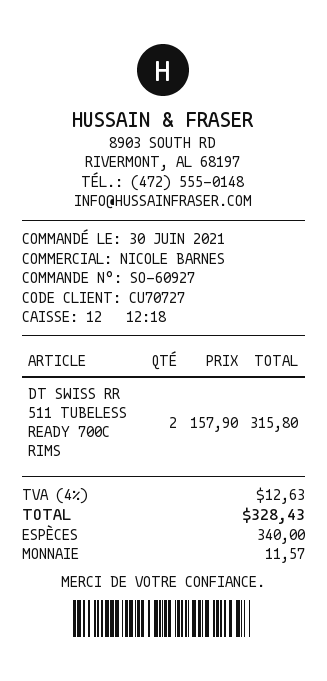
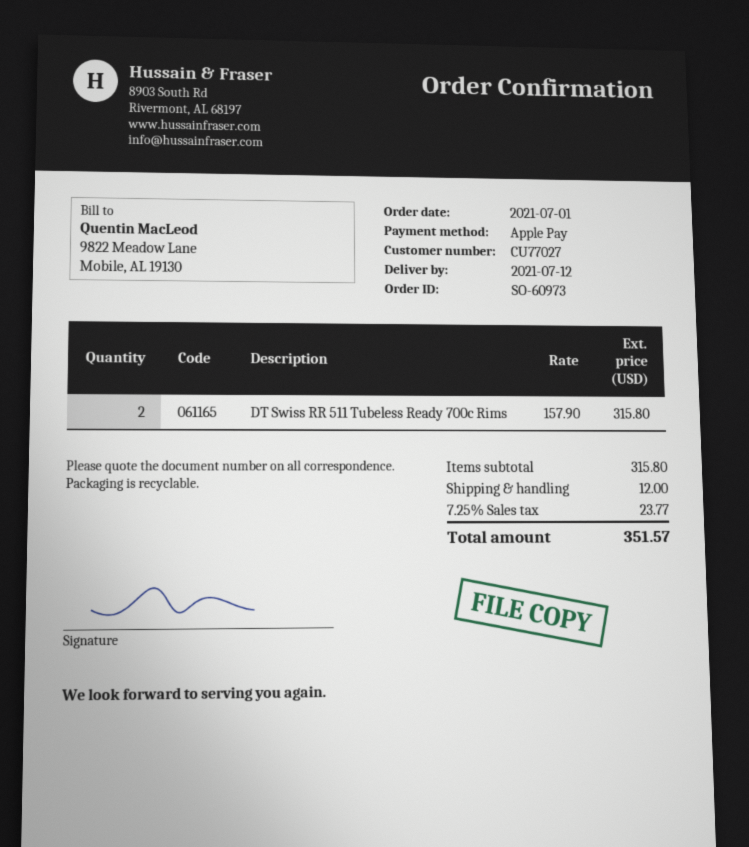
order number: SO-60927 -> SO-60973
order date: 2021-06-30 -> 2021-07-01
customer number: CU70727 -> CU77027
payment method: cash -> Apple Pay
shipping: none -> 12.00
tax: 4% = 12.63 -> 7.25% = 23.77
total: 328.43 -> 351.57

